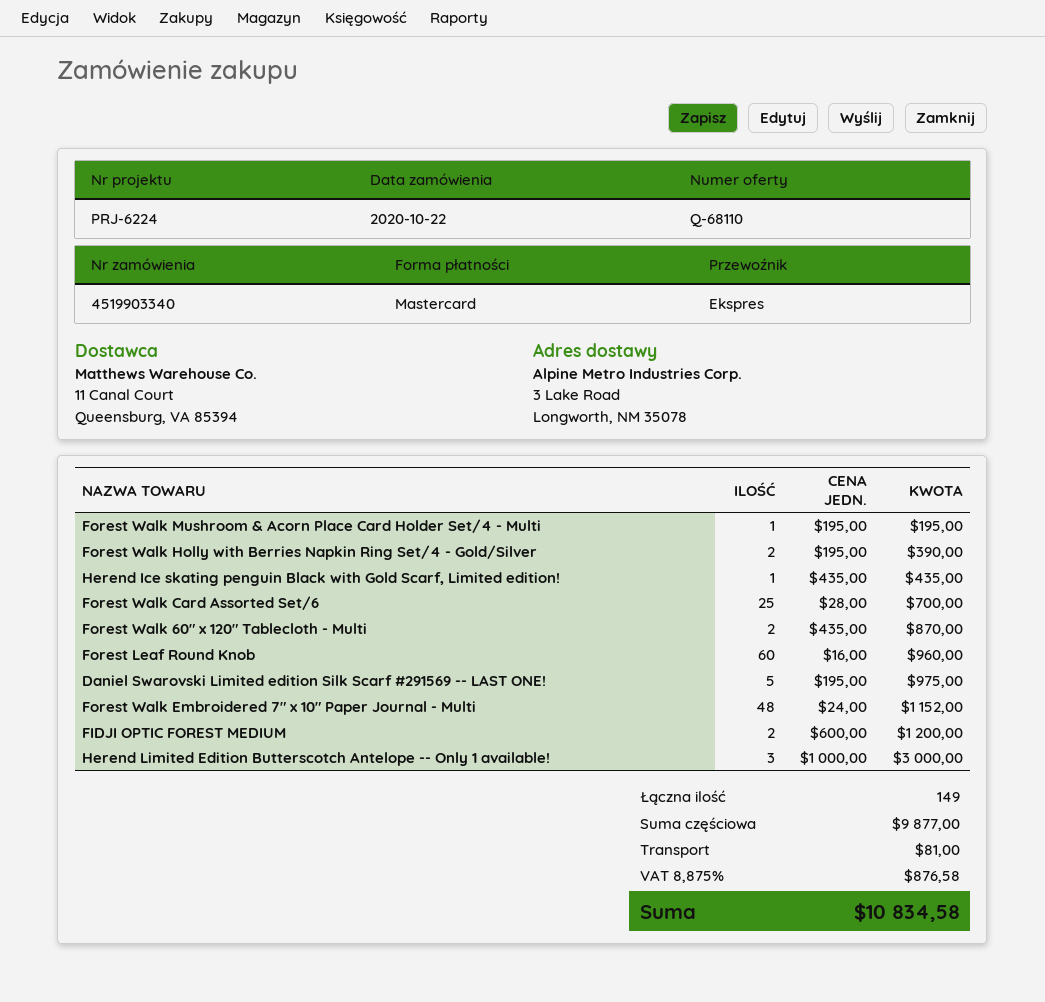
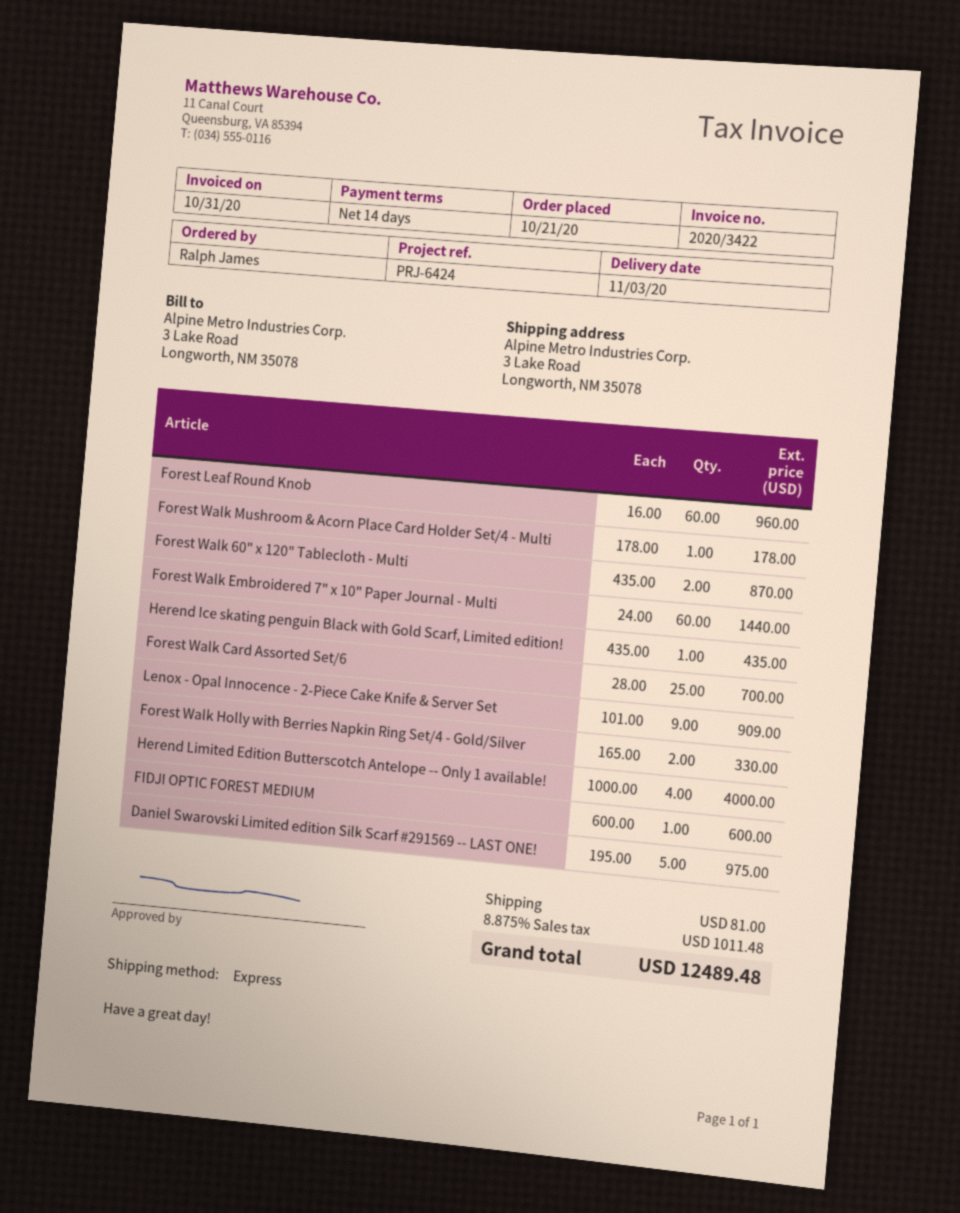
order date: 2020-10-22 -> 2020-10-21
reference: PRJ-6224 -> PRJ-6424
Forest Walk Mushroom & Acorn Place Card Holder Set/4 - Multi: 1 x 195.00 = 195.00 -> 1 x 178.00 = 178.00
Forest Walk Holly with Berries Napkin Ring Set/4 - Gold/Silver: 2 x 195.00 = 390.00 -> 2 x 165.00 = 330.00
Forest Walk Embroidered 7" x 10" Paper Journal - Multi: 48 x 24.00 = 1152.00 -> 60 x 24.00 = 1440.00
FIDJI OPTIC FOREST MEDIUM: 2 x 600.00 = 1200.00 -> 1 x 600.00 = 600.00
Herend Limited Edition Butterscotch Antelope -- Only 1 available!: 3 x 1000.00 = 3000.00 -> 4 x 1000.00 = 4000.00
Lenox - Opal Innocence - 2-Piece Cake Knife & Server Set: none -> 9 x 101.00 = 909.00
tax: 8.875% = 876.58 -> 8.875% = 1011.48
total: 10834.58 -> 12489.48

